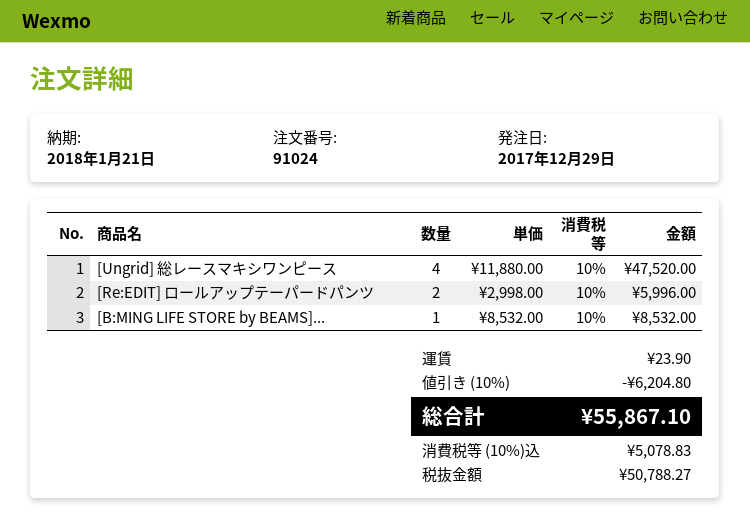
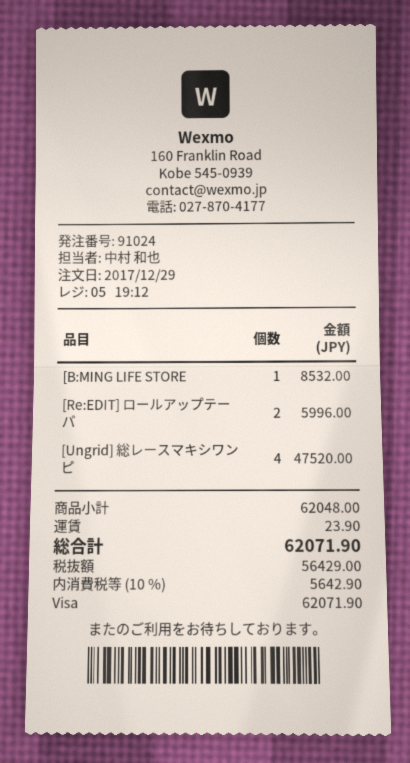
discount: 10% = 6204.80 -> none
net: 50788.27 -> 56429.00
tax: 10% = 5078.83 -> 10% = 5642.90
total: 55867.10 -> 62071.90

